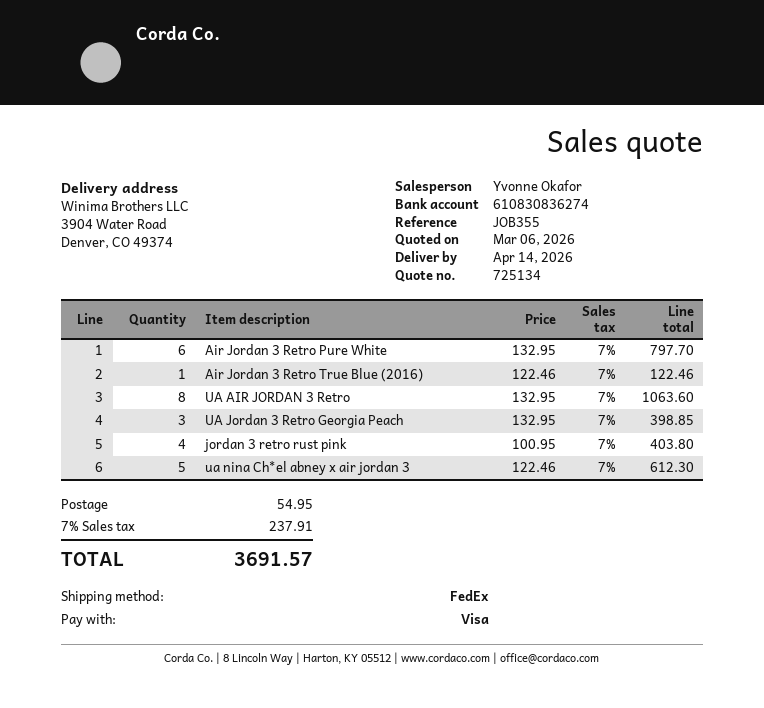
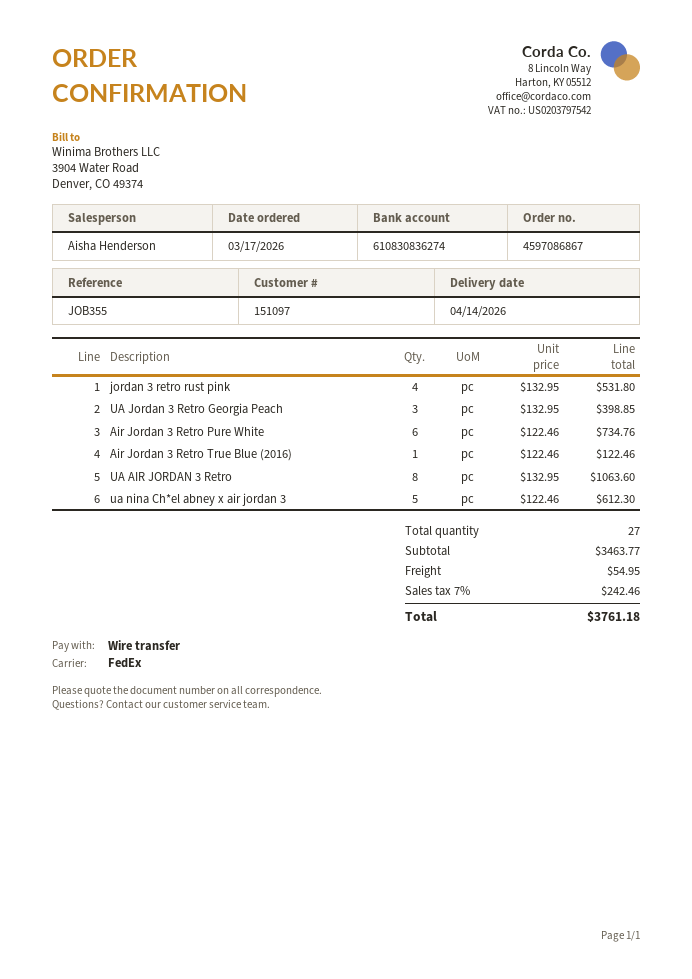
sales rep: Yvonne Okafor -> Aisha Henderson
payment method: Visa -> bank transfer
Air Jordan 3 Retro Pure White: 6 x 132.95 = 797.70 -> 6 x 122.46 = 734.76
jordan 3 retro rust pink: 4 x 100.95 = 403.80 -> 4 x 132.95 = 531.80
tax: 7% = 237.91 -> 7% = 242.46
total: 3691.57 -> 3761.18

